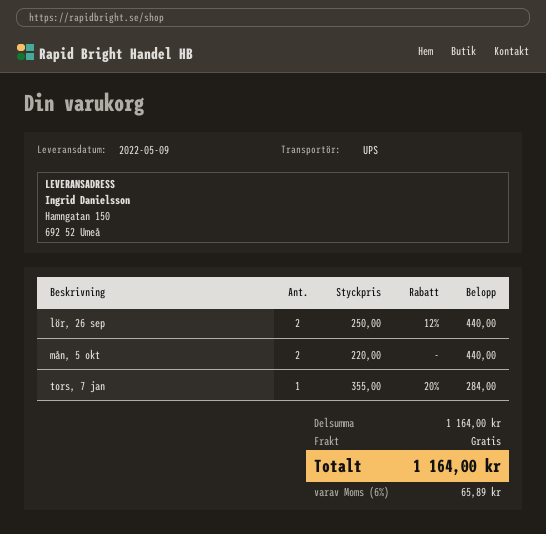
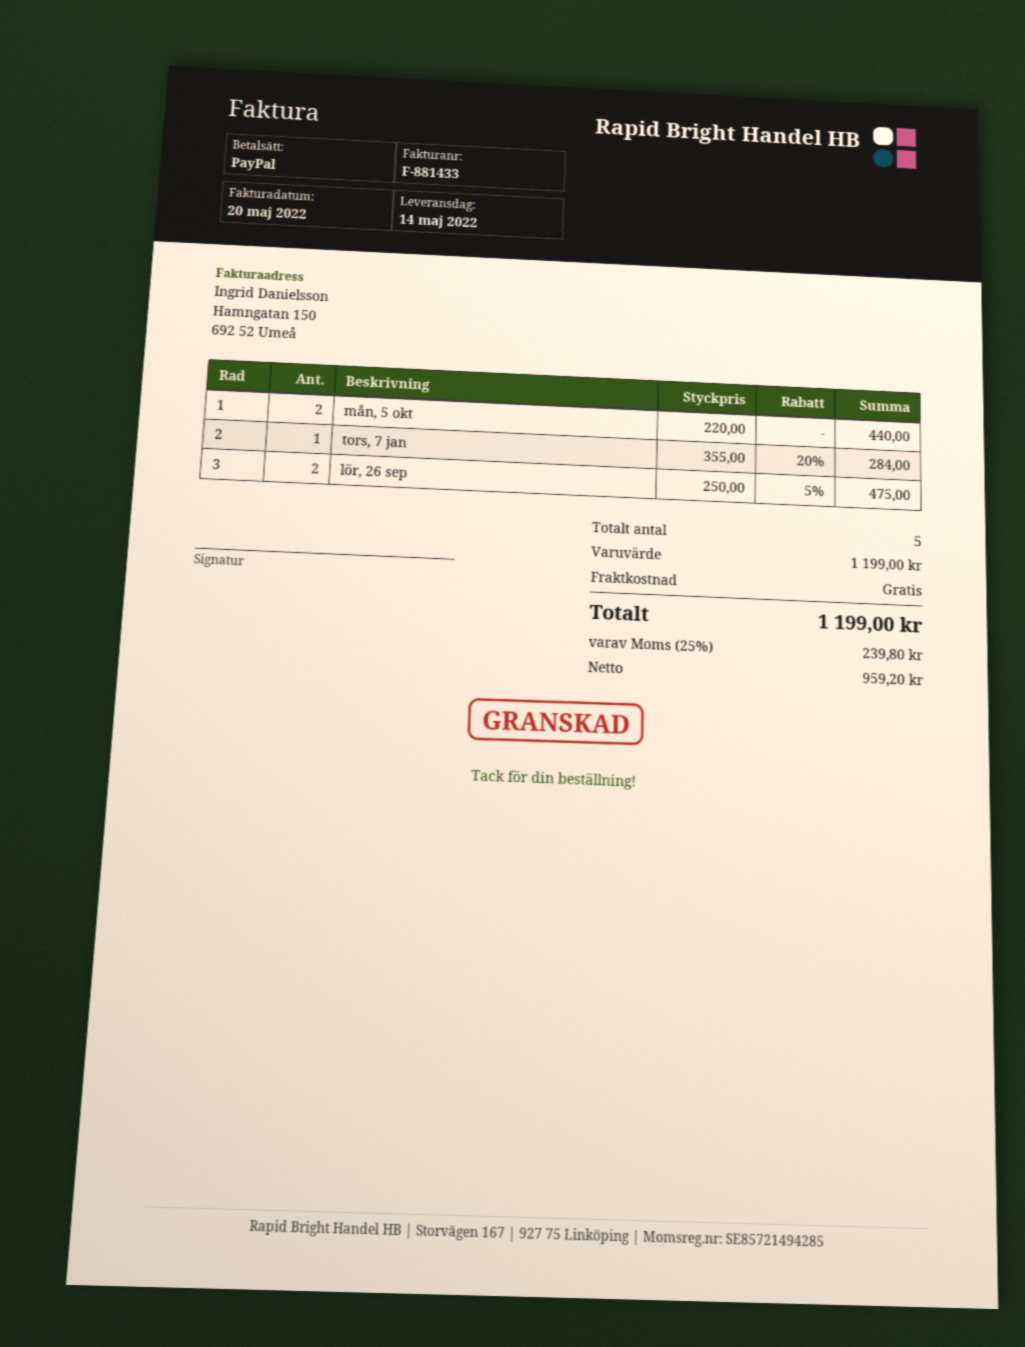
delivery date: 2022-05-09 -> 2022-05-14
lör, 26 sep: 2 x 250.00 - 12% = 440.00 -> 2 x 250.00 - 5% = 475.00
subtotal: 1164.00 -> 1199.00
tax: 6% = 65.89 -> 25% = 239.80
total: 1164.00 -> 1199.00

